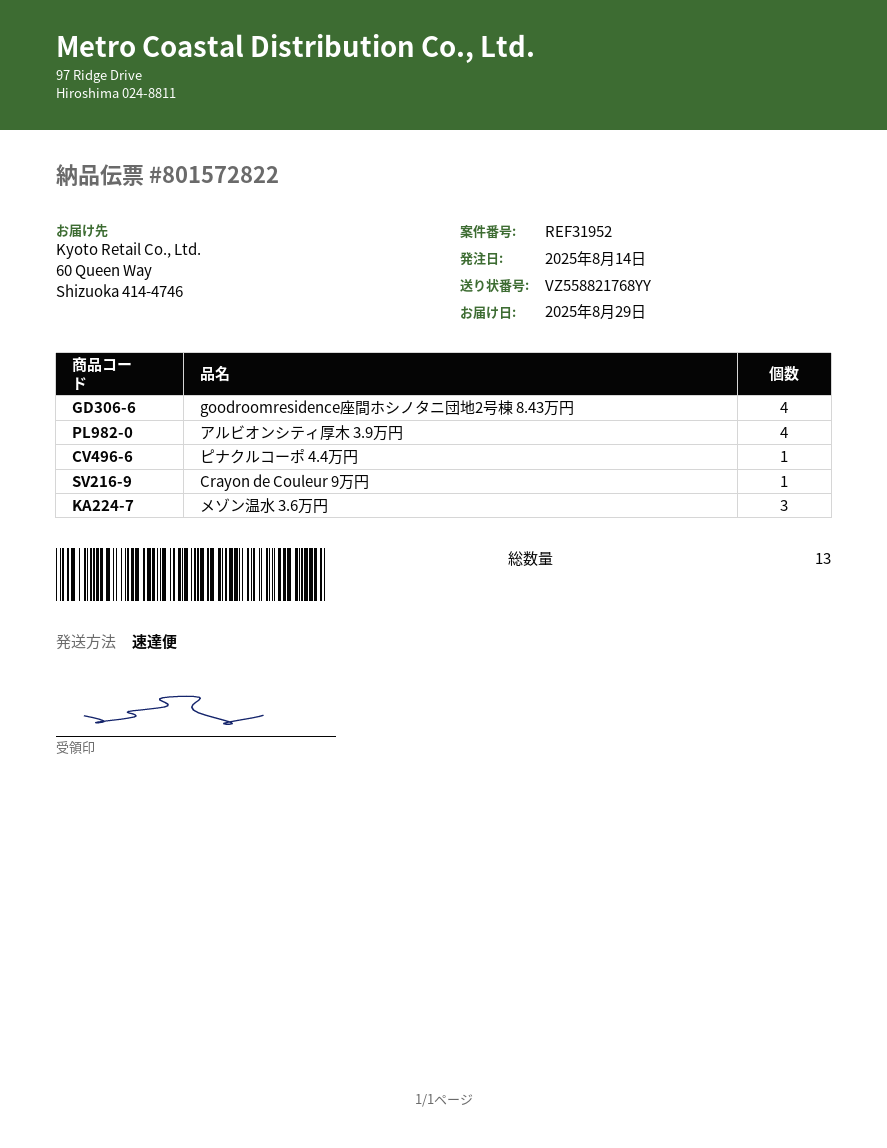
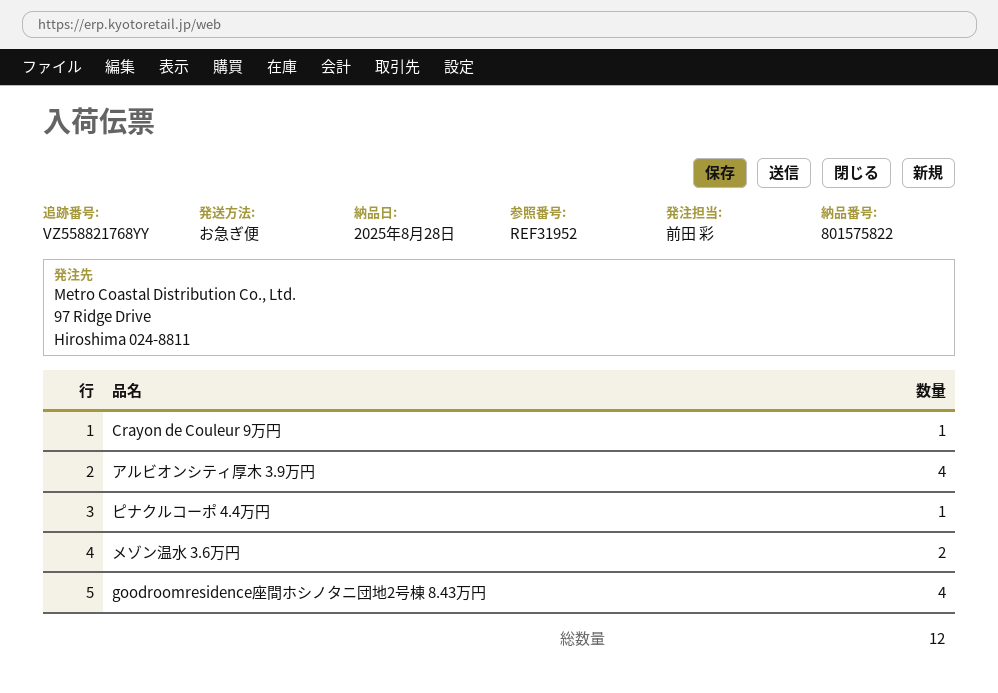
delivery note number: 801572822 -> 801575822
delivery date: 2025-08-29 -> 2025-08-28
メゾン温水 3.6万円: 3 -> 2
total quantity: 13 -> 12

